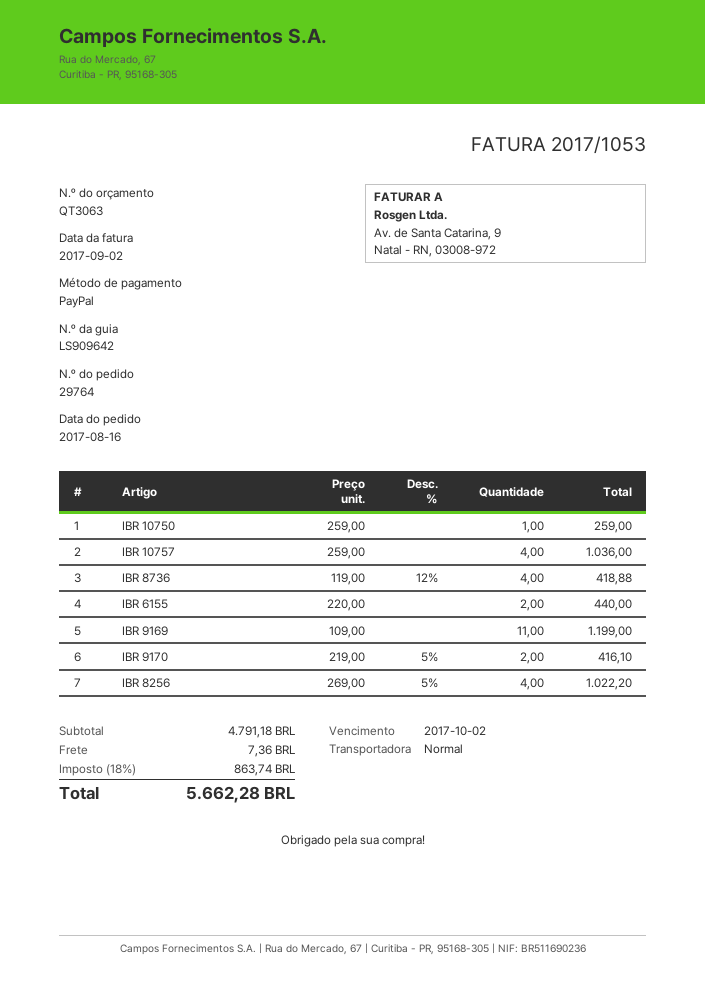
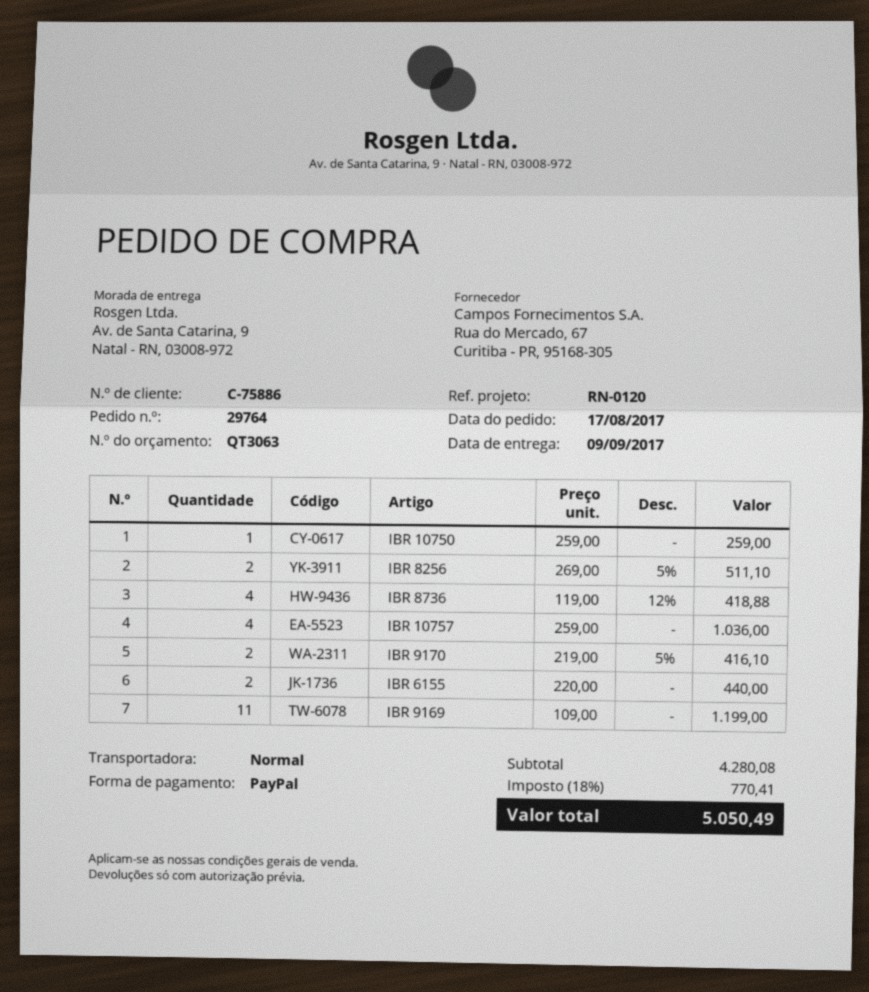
order date: 2017-08-16 -> 2017-08-17
IBR 8256: 4 x 269.00 - 5% = 1022.20 -> 2 x 269.00 - 5% = 511.10
subtotal: 4791.18 -> 4280.08
shipping: 7.36 -> none
tax: 18% = 863.74 -> 18% = 770.41
total: 5662.28 -> 5050.49

